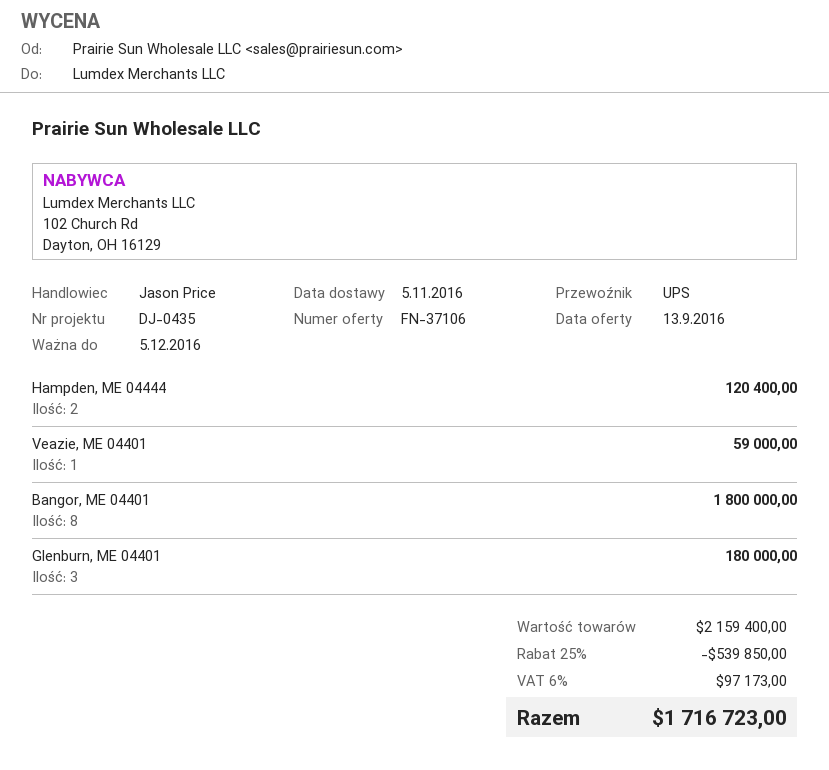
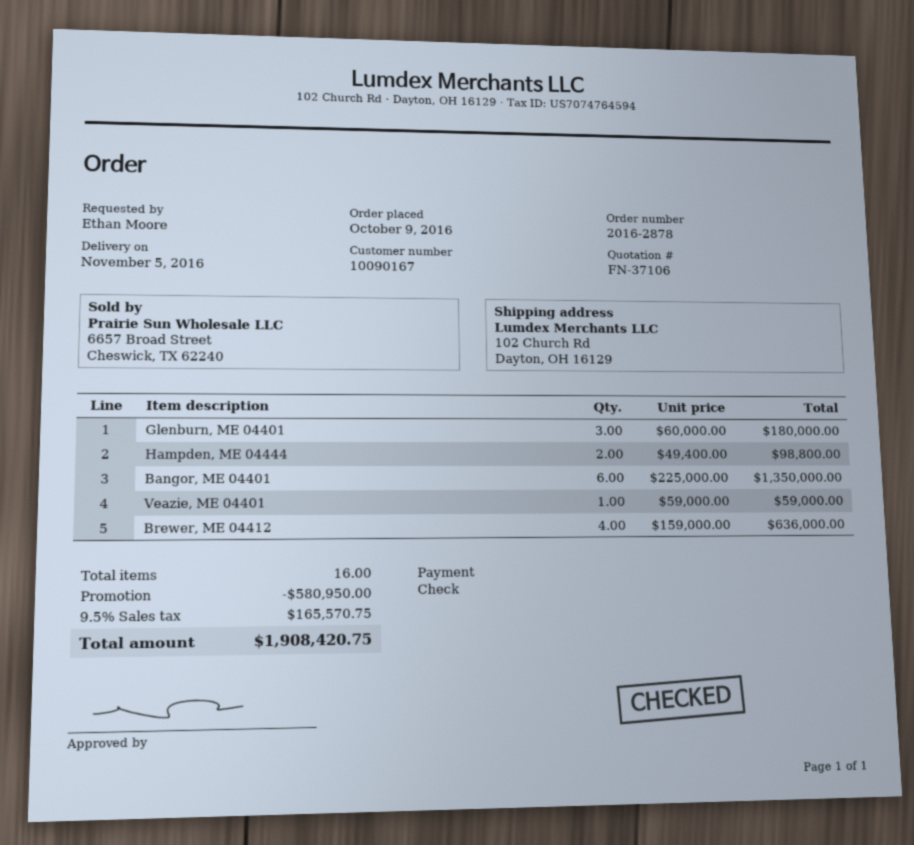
Hampden, ME 04444: 2 for 120400.00 -> 2 for 98800.00
Bangor, ME 04401: 8 for 1800000.00 -> 6 for 1350000.00
Brewer, ME 04412: none -> 4 for 636000.00
discount: 539850.00 -> 580950.00
tax: 6% = 97173.00 -> 9.5% = 165570.75
total: 1716723.00 -> 1908420.75

